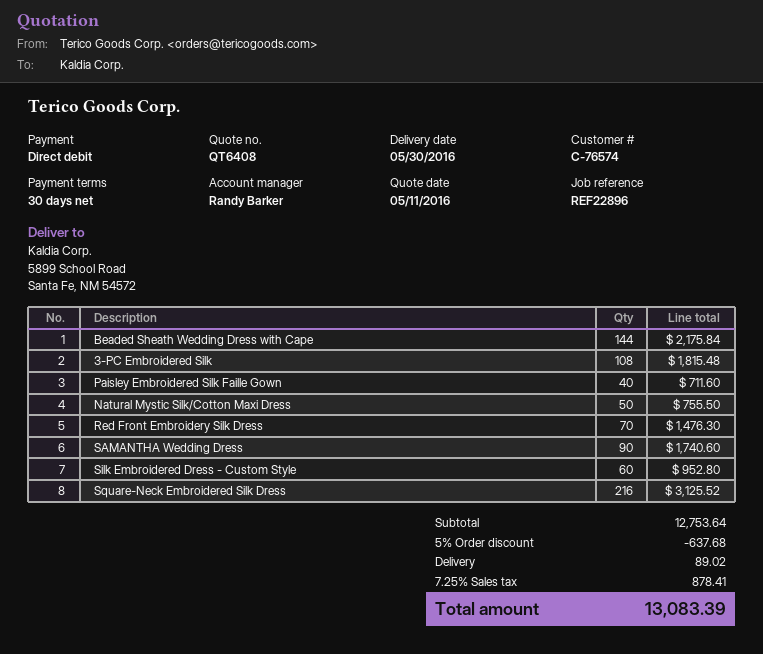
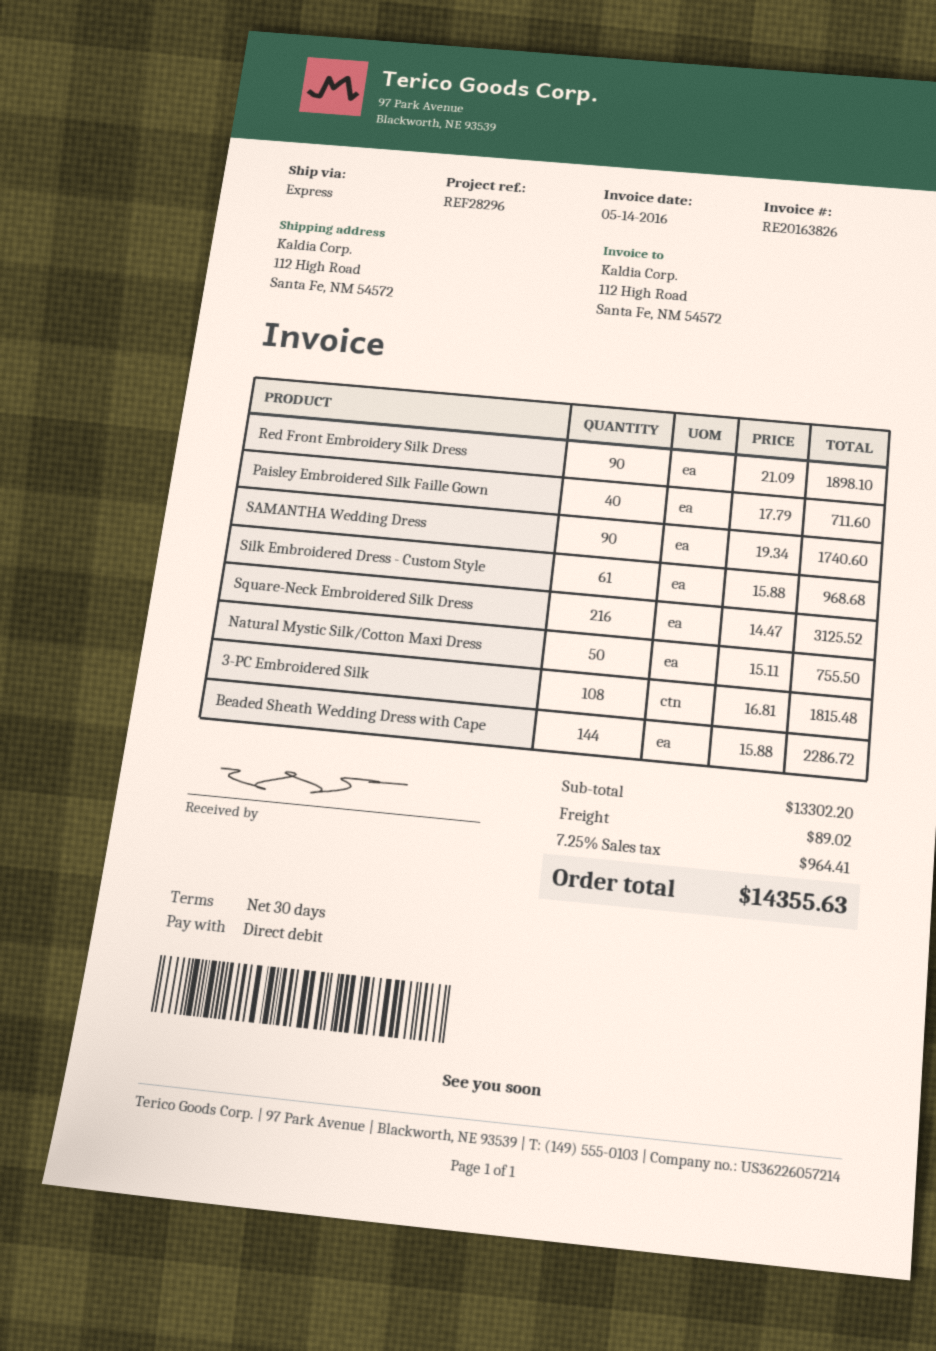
reference: REF22896 -> REF28296
ship to: 5899 School Road, Santa Fe, NM 54572 -> 112 High Road, Santa Fe, NM 54572
Beaded Sheath Wedding Dress with Cape: 144 for 2175.84 -> 144 for 2286.72
Red Front Embroidery Silk Dress: 70 for 1476.30 -> 90 for 1898.10
Silk Embroidered Dress - Custom Style: 60 for 952.80 -> 61 for 968.68
subtotal: 12753.64 -> 13302.20
discount: 5% = 637.68 -> none
tax: 7.25% = 878.41 -> 7.25% = 964.41
total: 13083.39 -> 14355.63

